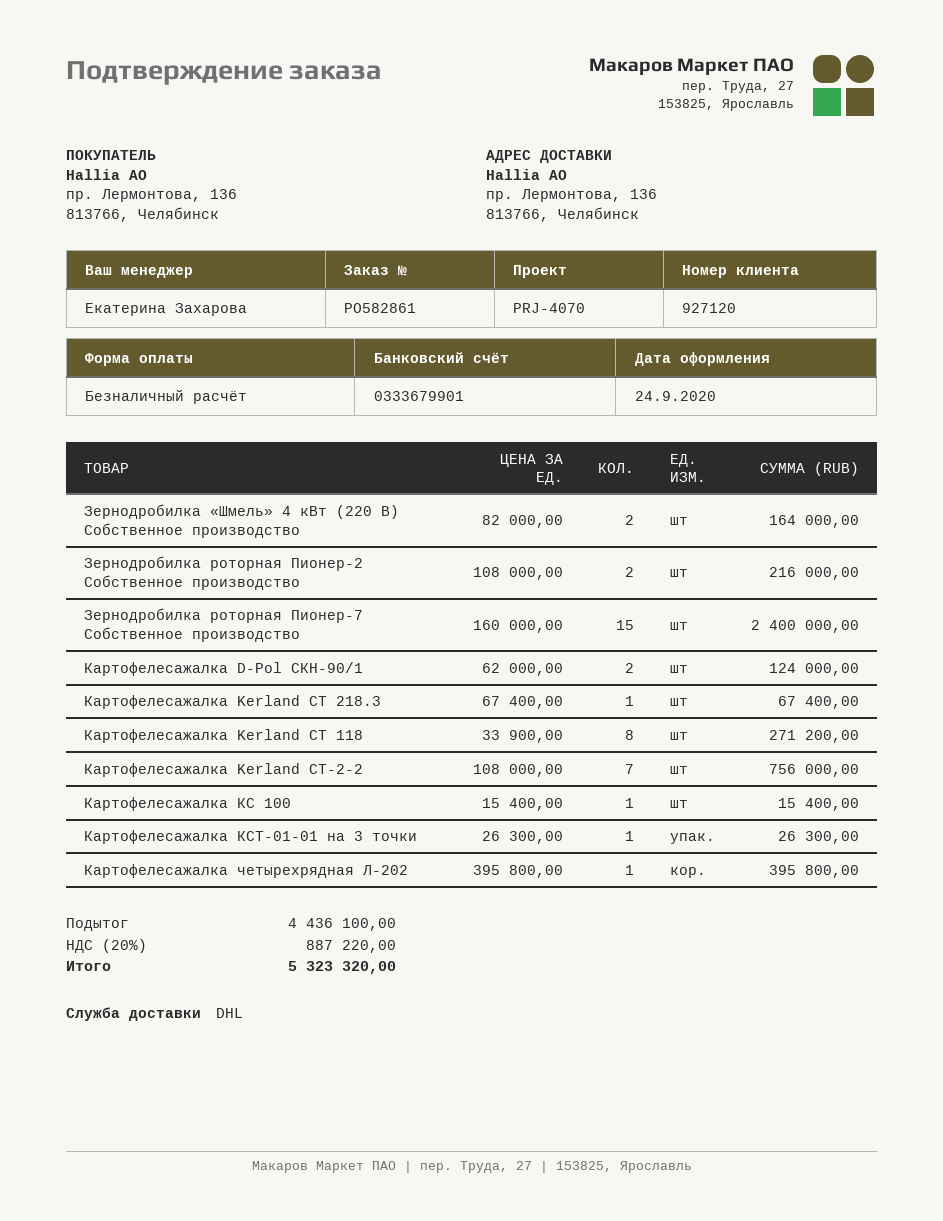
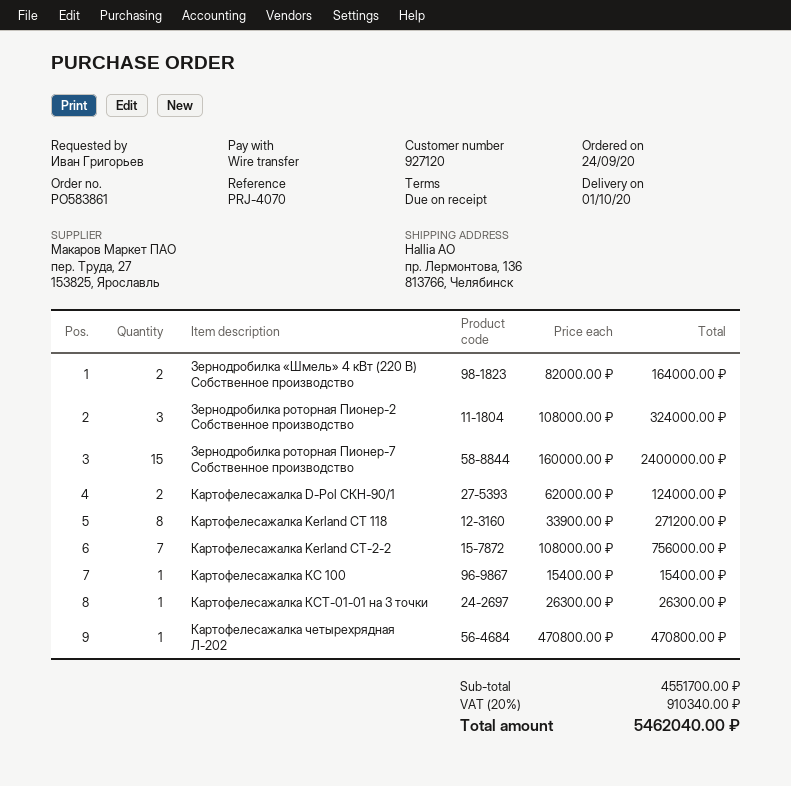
order number: PO582861 -> PO583861
Зернодробилка роторная Пионер-2 Собственное производство: 2 x 108000.00 = 216000.00 -> 3 x 108000.00 = 324000.00
Картофелесажалка Kerland CT 218.3: 1 x 67400.00 = 67400.00 -> none
Картофелесажалка четырехрядная Л-202: 1 x 395800.00 = 395800.00 -> 1 x 470800.00 = 470800.00
subtotal: 4436100.00 -> 4551700.00
tax: 20% = 887220.00 -> 20% = 910340.00
total: 5323320.00 -> 5462040.00

